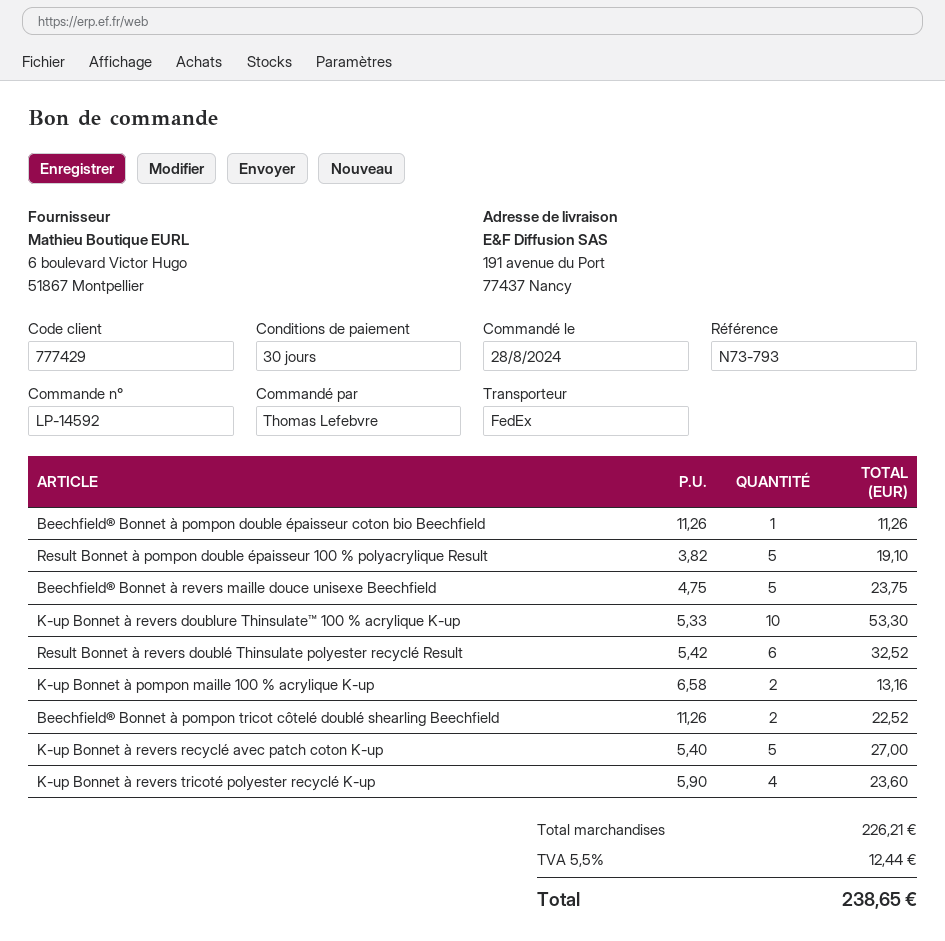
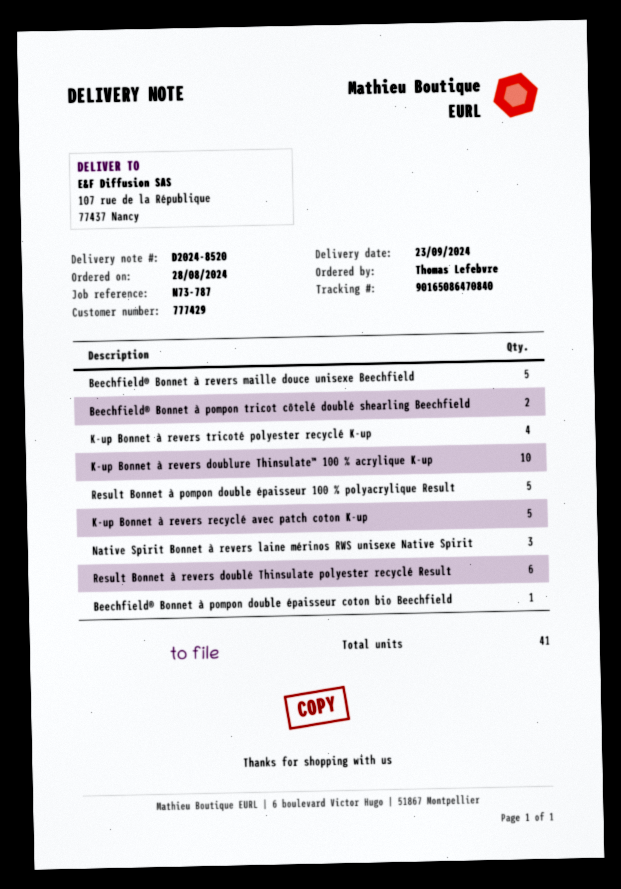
reference: N73-793 -> N73-787
ship to: 191 avenue du Port, 77437 Nancy -> 107 rue de la République, 77437 Nancy
K-up Bonnet à pompon maille 100 % acrylique K-up: 2 -> none
Native Spirit Bonnet à revers laine mérinos RWS unisexe Native Spirit: none -> 3

